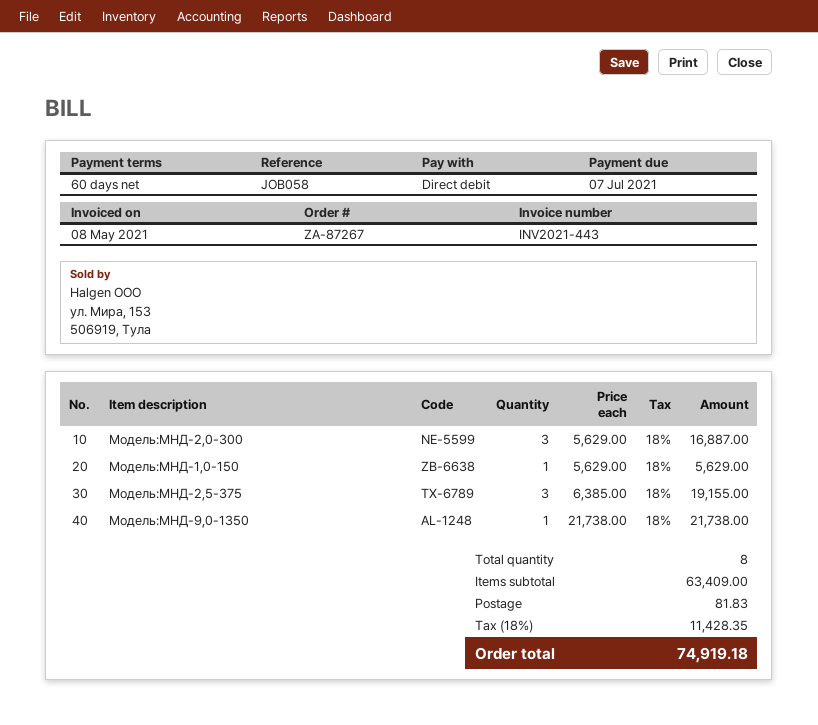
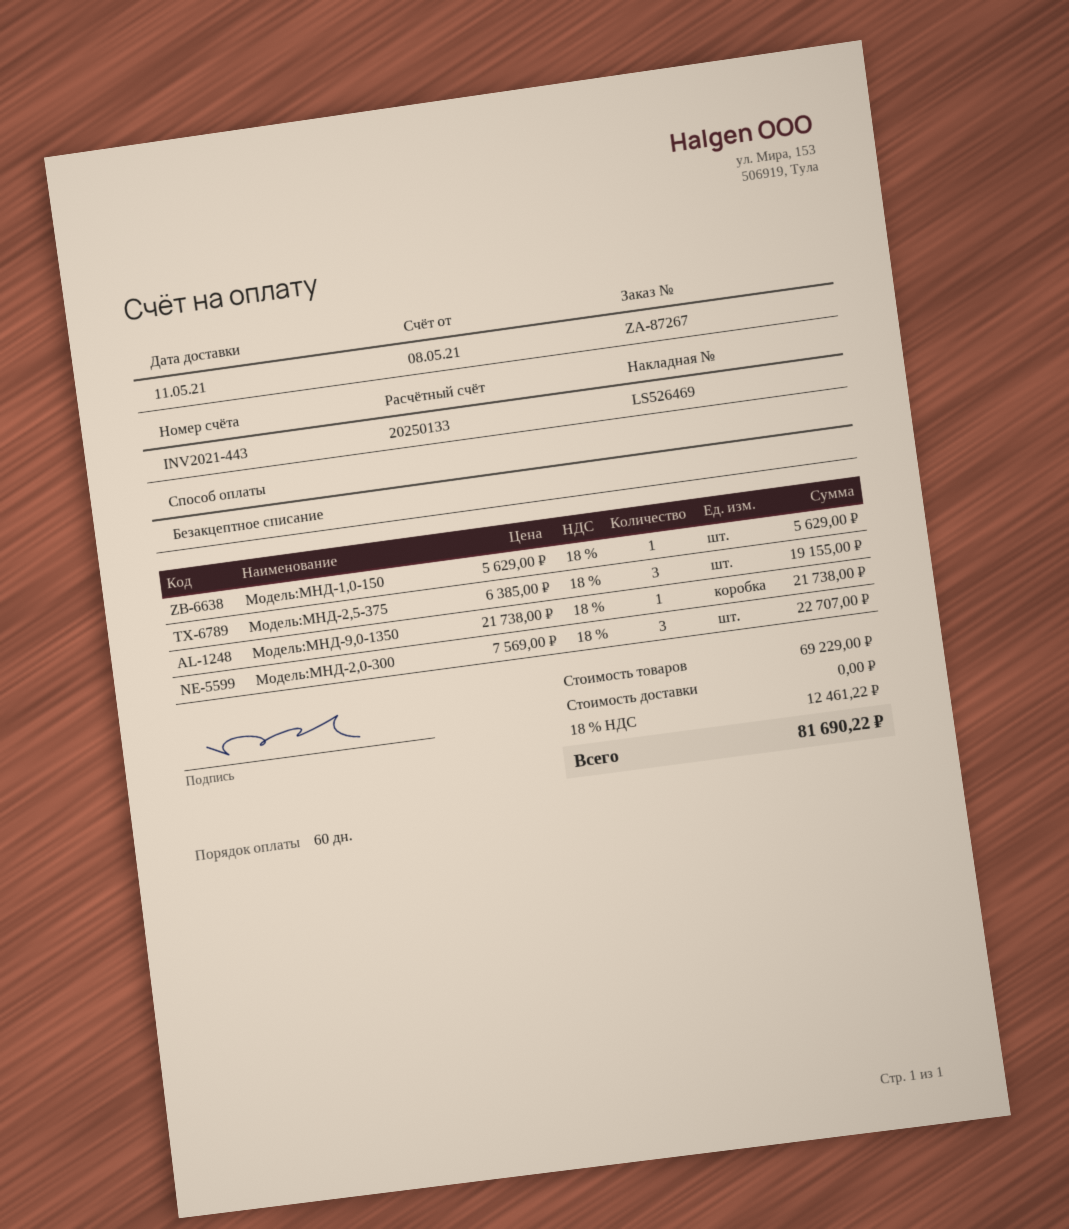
Модель:МНД-2,0-300: 3 x 5629.00 = 16887.00 -> 3 x 7569.00 = 22707.00
subtotal: 63409.00 -> 69229.00
shipping: 81.83 -> 0.00
tax: 18% = 11428.35 -> 18% = 12461.22
total: 74919.18 -> 81690.22

